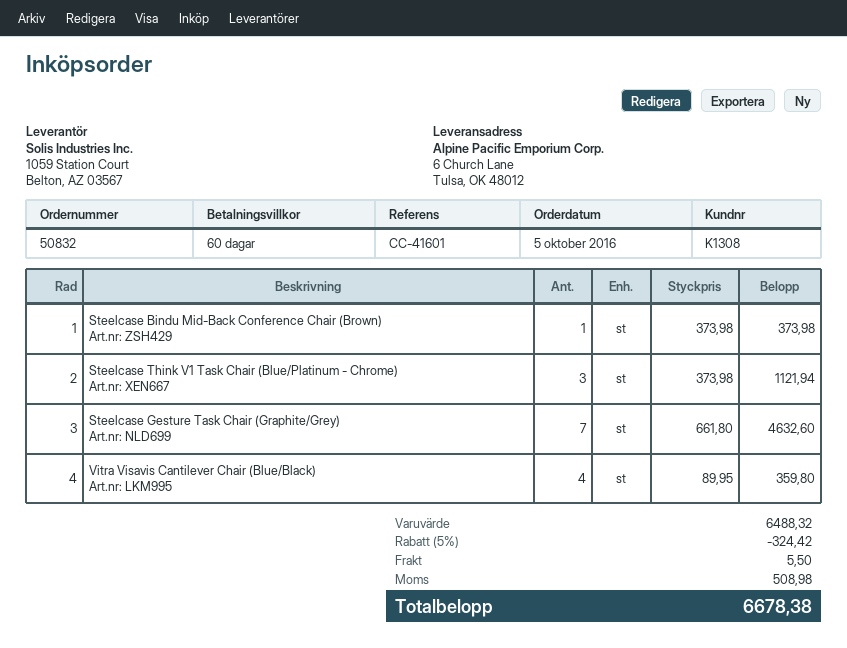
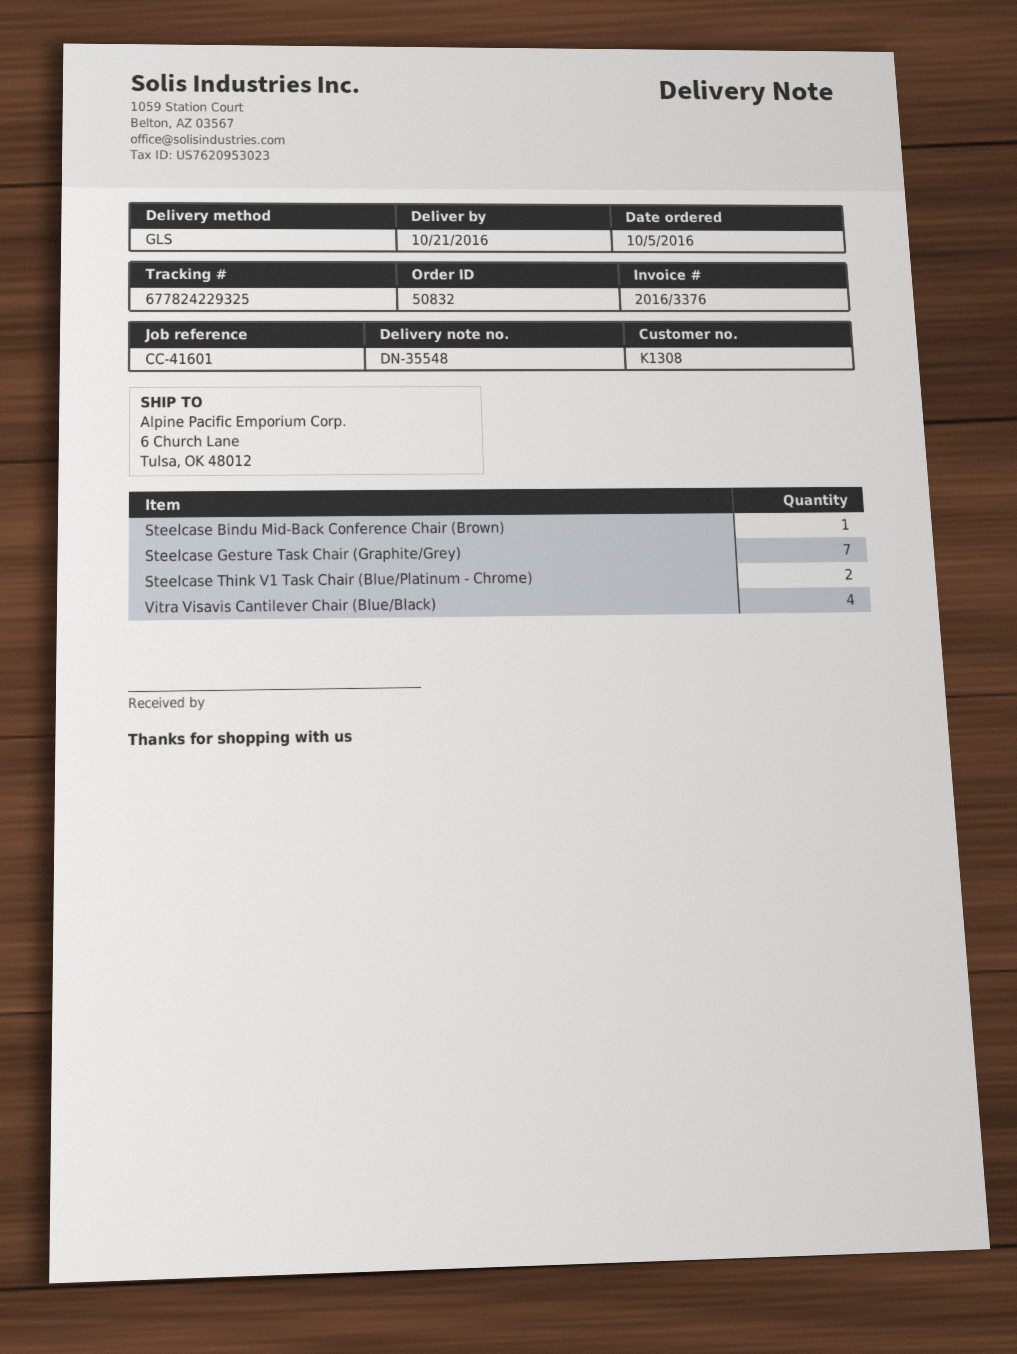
Steelcase Think V1 Task Chair (Blue/Platinum - Chrome): 3 -> 2

